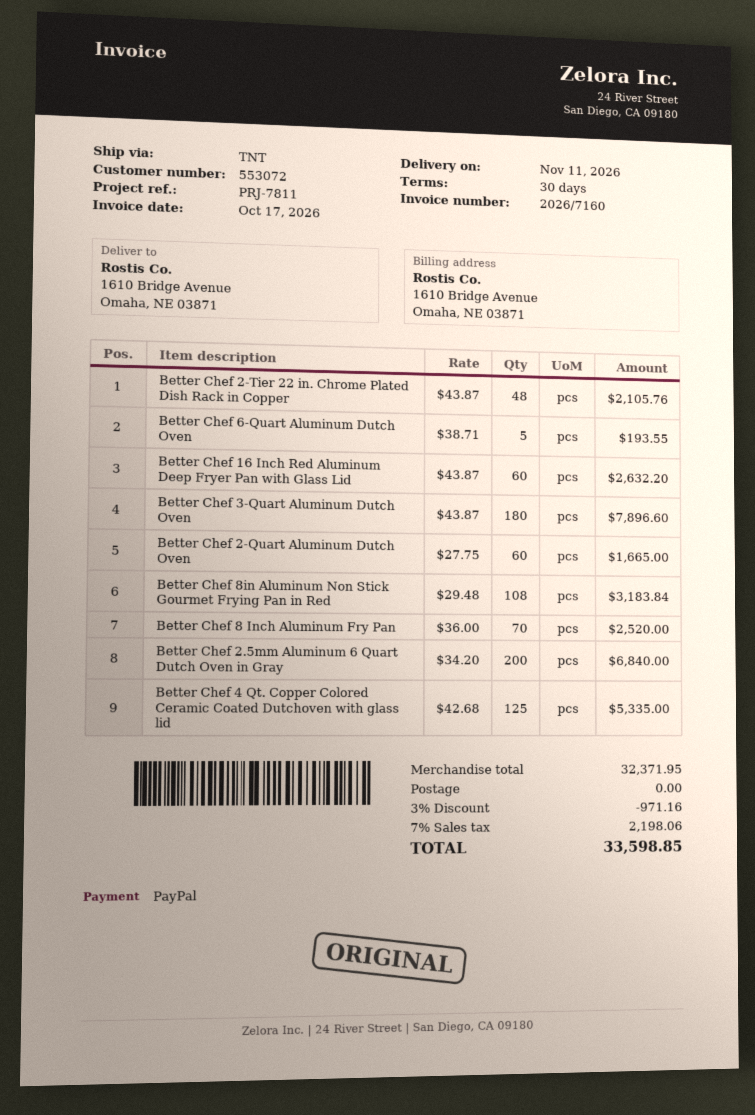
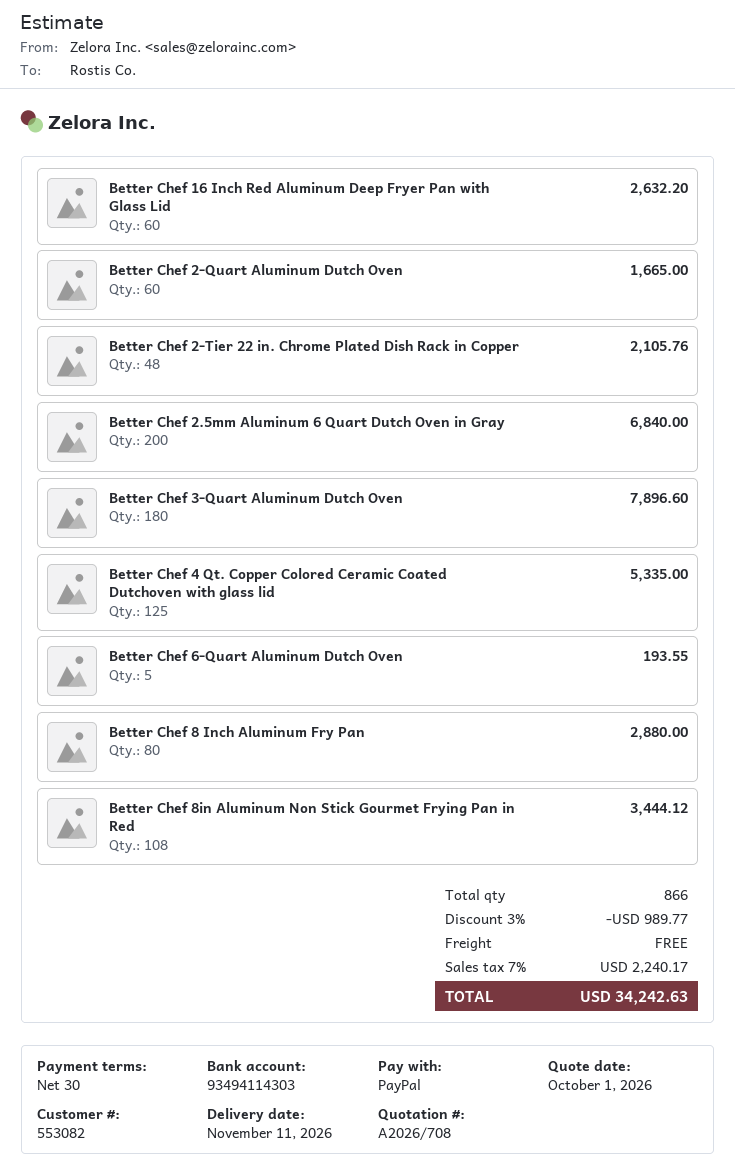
customer number: 553072 -> 553082
Better Chef 8in Aluminum Non Stick Gourmet Frying Pan in Red: 108 for 3183.84 -> 108 for 3444.12
Better Chef 8 Inch Aluminum Fry Pan: 70 for 2520.00 -> 80 for 2880.00
discount: 3% = 971.16 -> 3% = 989.77
tax: 7% = 2198.06 -> 7% = 2240.17
total: 33598.85 -> 34242.63

